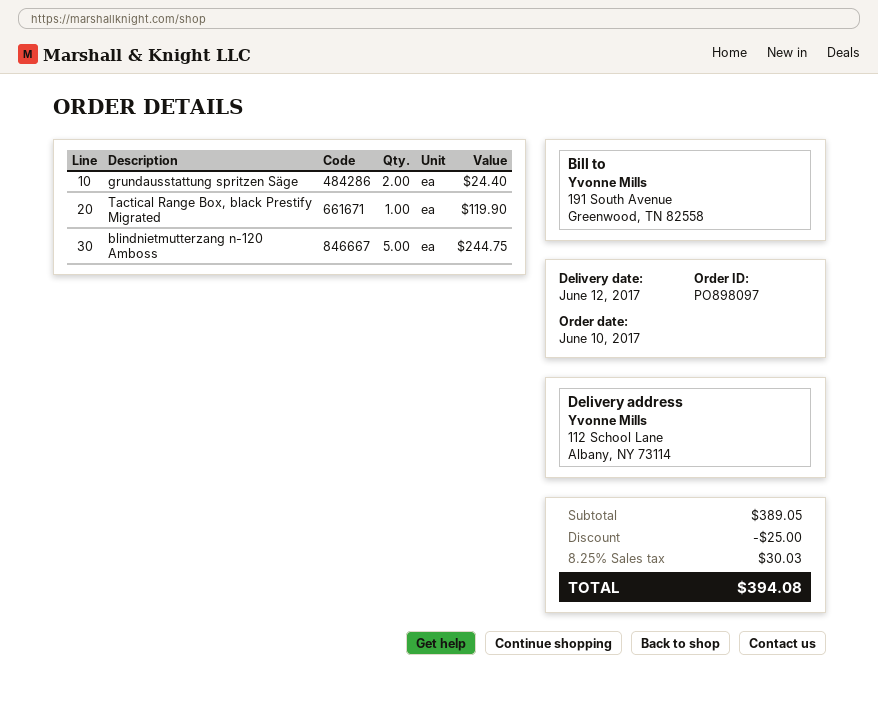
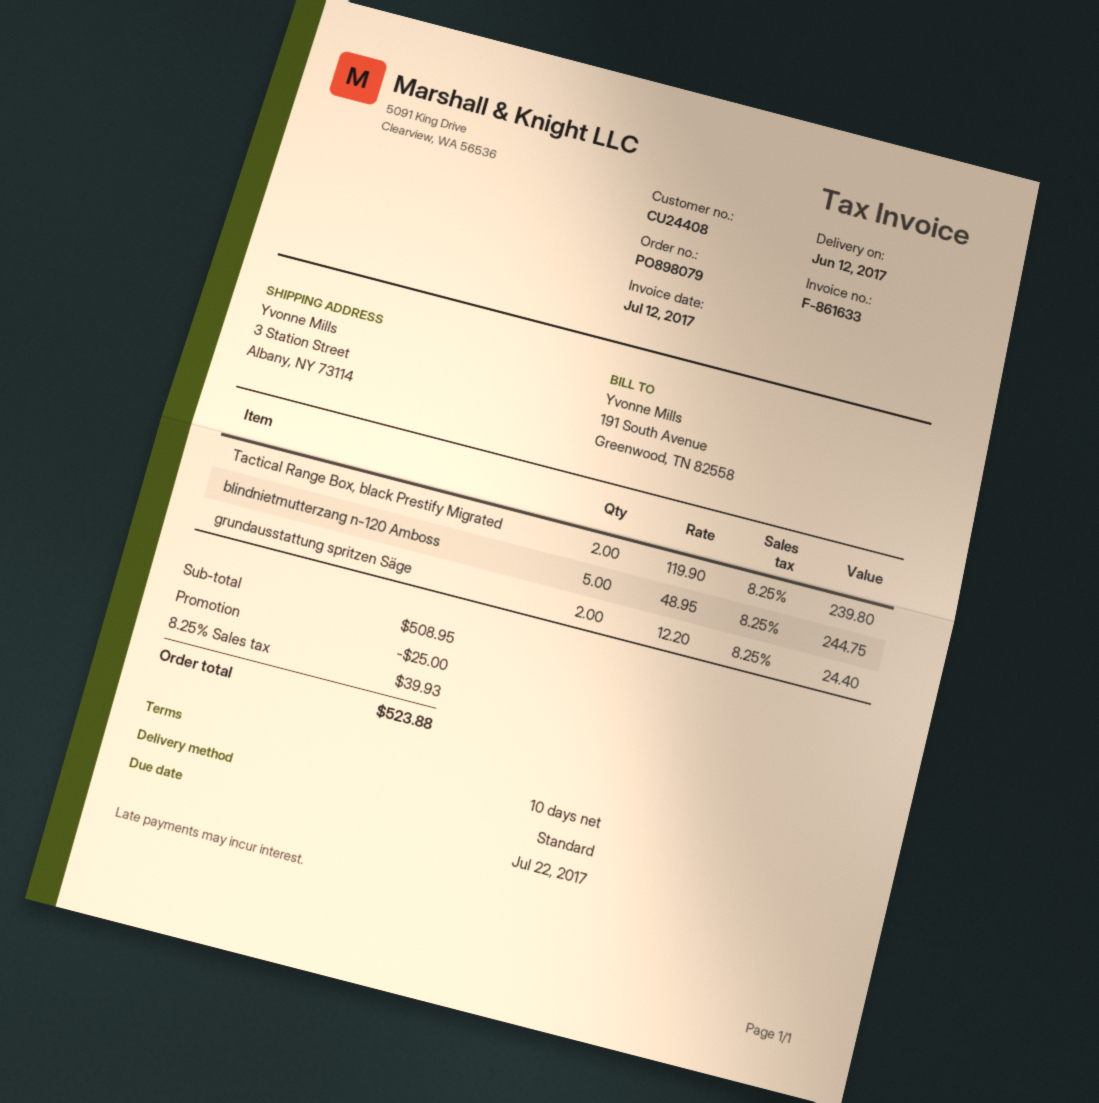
order number: PO898097 -> PO898079
ship to: 112 School Lane, Albany, NY 73114 -> 3 Station Street, Albany, NY 73114
Tactical Range Box, black Prestify Migrated: 1 for 119.90 -> 2 for 239.80
subtotal: 389.05 -> 508.95
tax: 8.25% = 30.03 -> 8.25% = 39.93
total: 394.08 -> 523.88

